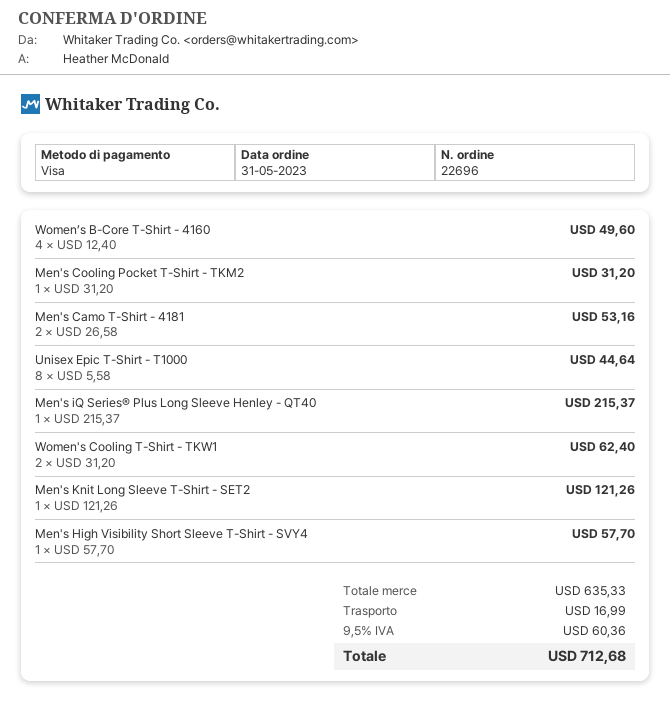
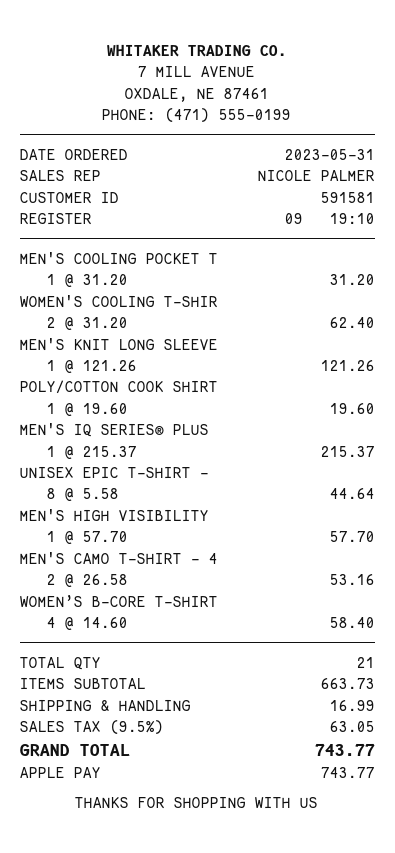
payment method: Visa -> Apple Pay
Women’s B-Core T-Shirt - 4160: 4 x 12.40 = 49.60 -> 4 x 14.60 = 58.40
POLY/COTTON COOK SHIRT: none -> 1 x 19.60 = 19.60
subtotal: 635.33 -> 663.73
tax: 9.5% = 60.36 -> 9.5% = 63.05
total: 712.68 -> 743.77

